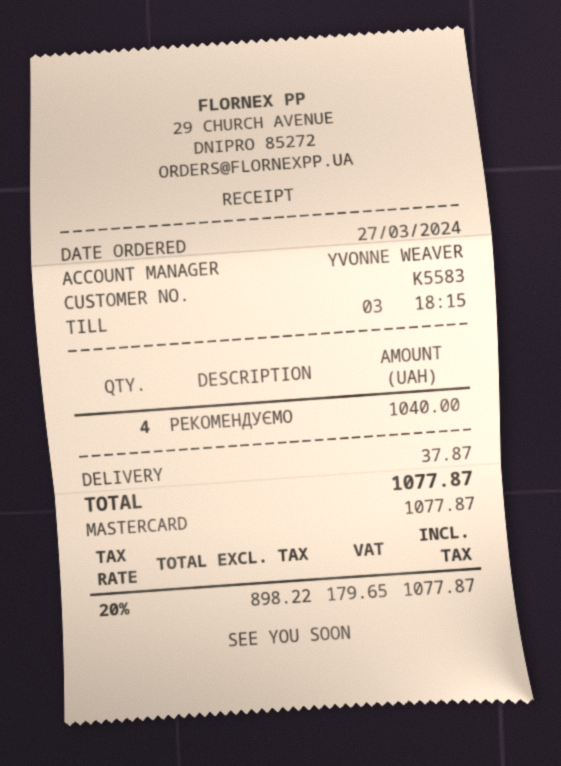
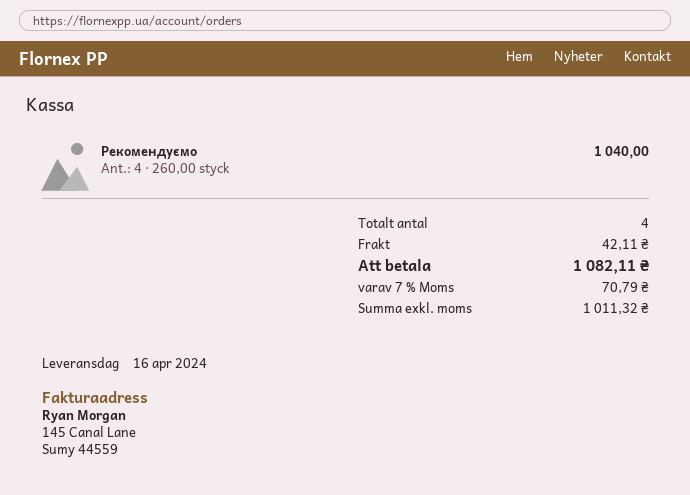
shipping: 37.87 -> 42.11
net: 898.22 -> 1011.32
tax: 20% = 179.65 -> 7% = 70.79
total: 1077.87 -> 1082.11

